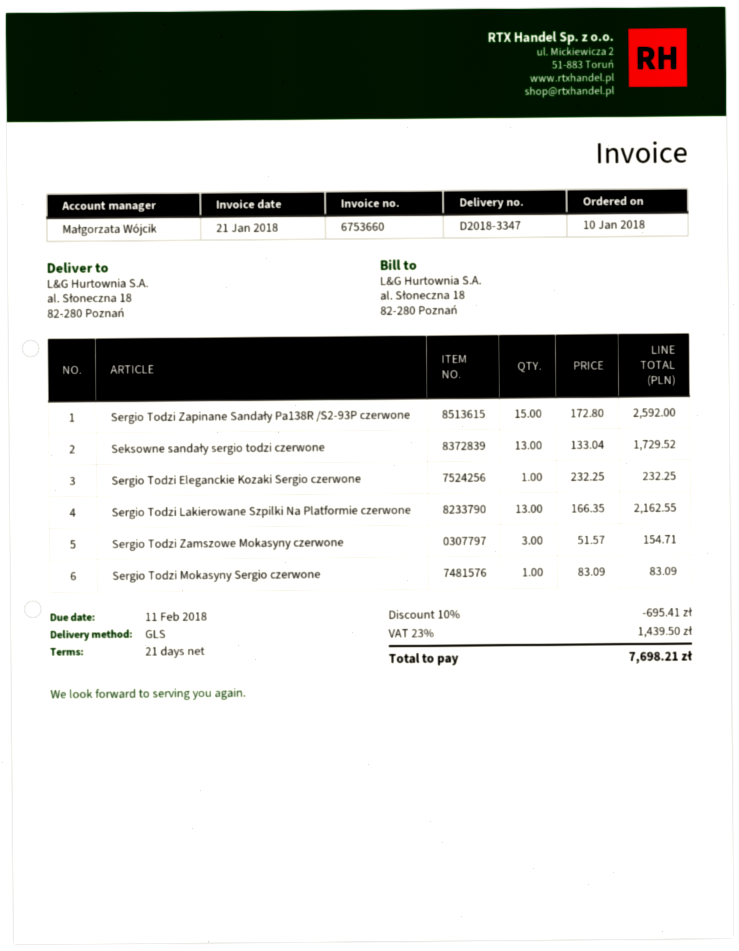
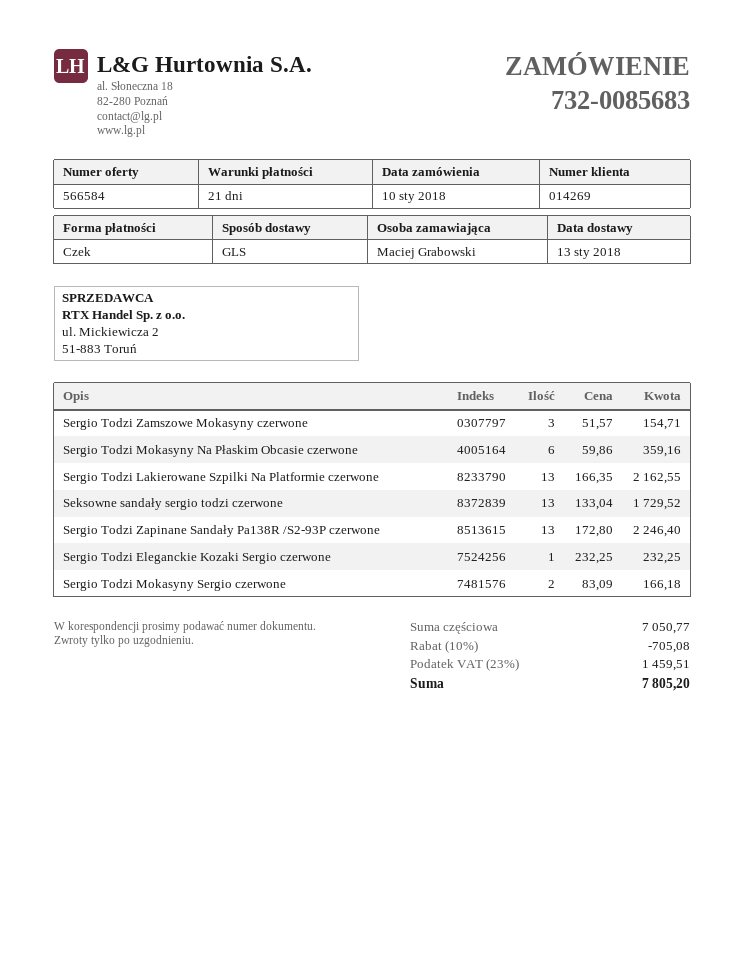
Sergio Todzi Zapinane Sandały Pa138R /S2-93P czerwone: 15 x 172.80 = 2592.00 -> 13 x 172.80 = 2246.40
Sergio Todzi Mokasyny Sergio czerwone: 1 x 83.09 = 83.09 -> 2 x 83.09 = 166.18
Sergio Todzi Mokasyny Na Płaskim Obcasie czerwone: none -> 6 x 59.86 = 359.16
discount: 10% = 695.41 -> 10% = 705.08
tax: 23% = 1439.50 -> 23% = 1459.51
total: 7698.21 -> 7805.20

